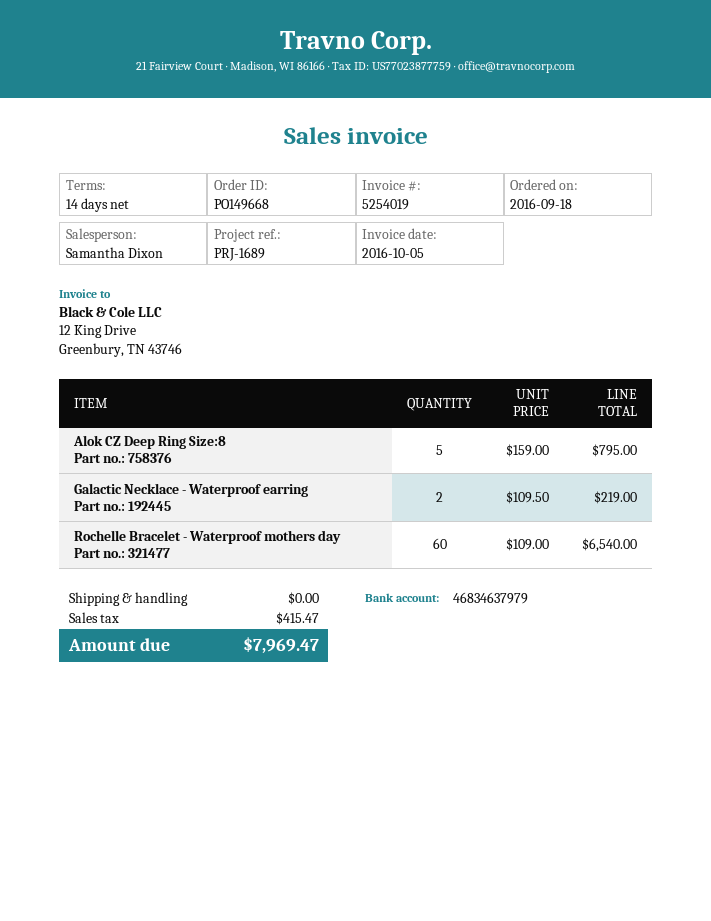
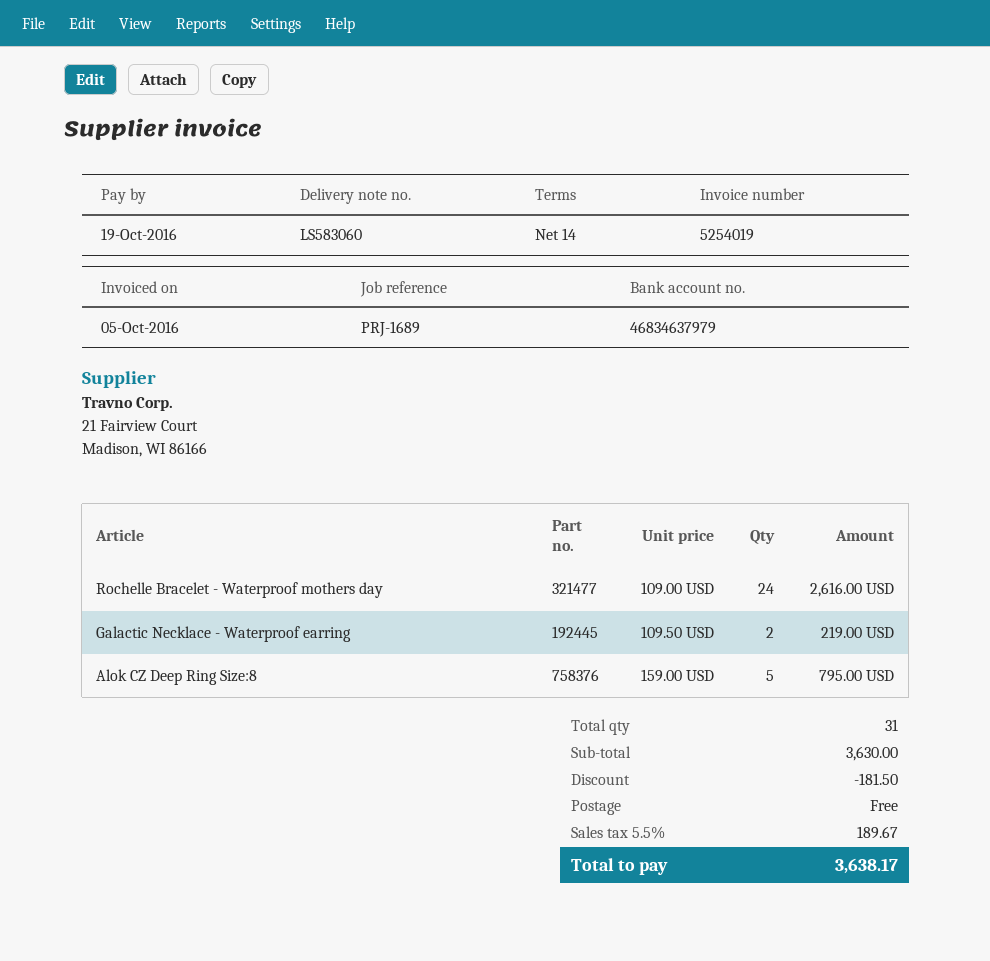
Rochelle Bracelet - Waterproof mothers day: 60 x 109.00 = 6540.00 -> 24 x 109.00 = 2616.00
discount: none -> 181.50
tax: 415.47 -> 189.67
total: 7969.47 -> 3638.17

